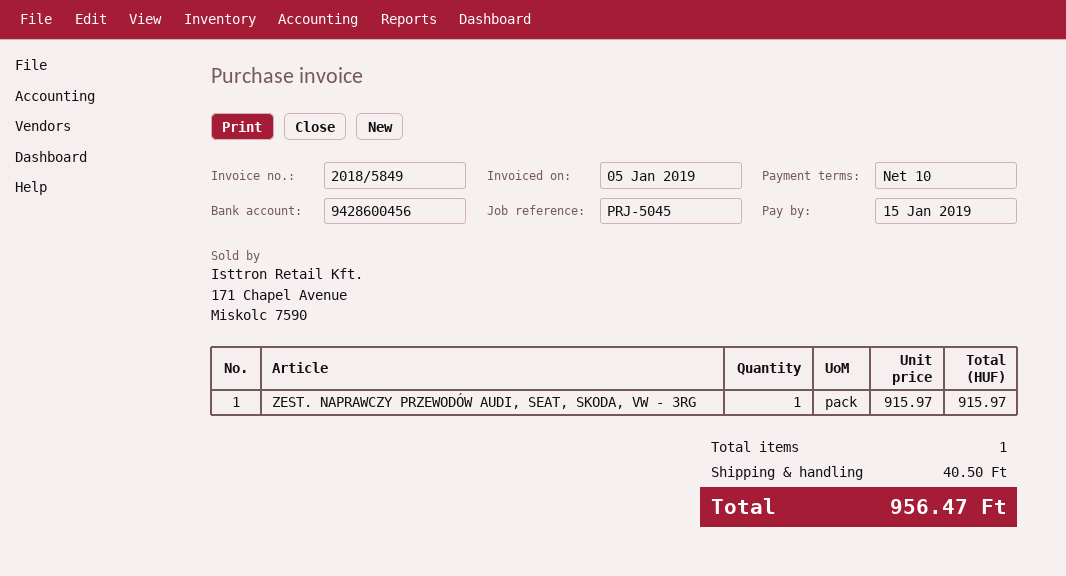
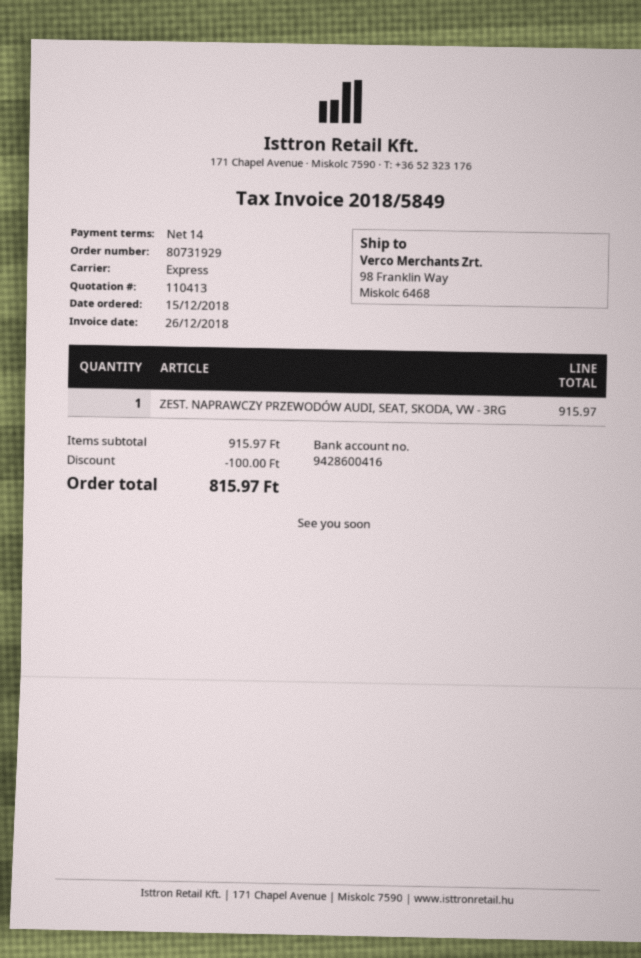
invoice date: 2019-01-05 -> 2018-12-26
payment terms: 10 days -> 14 days
bank account: 9428600456 -> 9428600416
discount: none -> 100.00
shipping: 40.50 -> none
total: 956.47 -> 815.97

